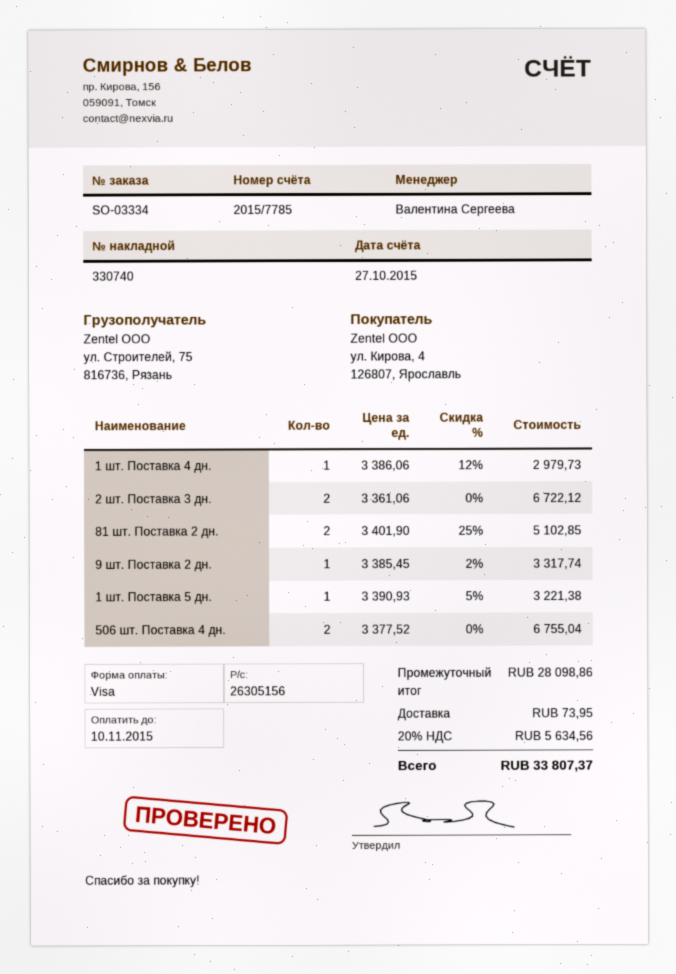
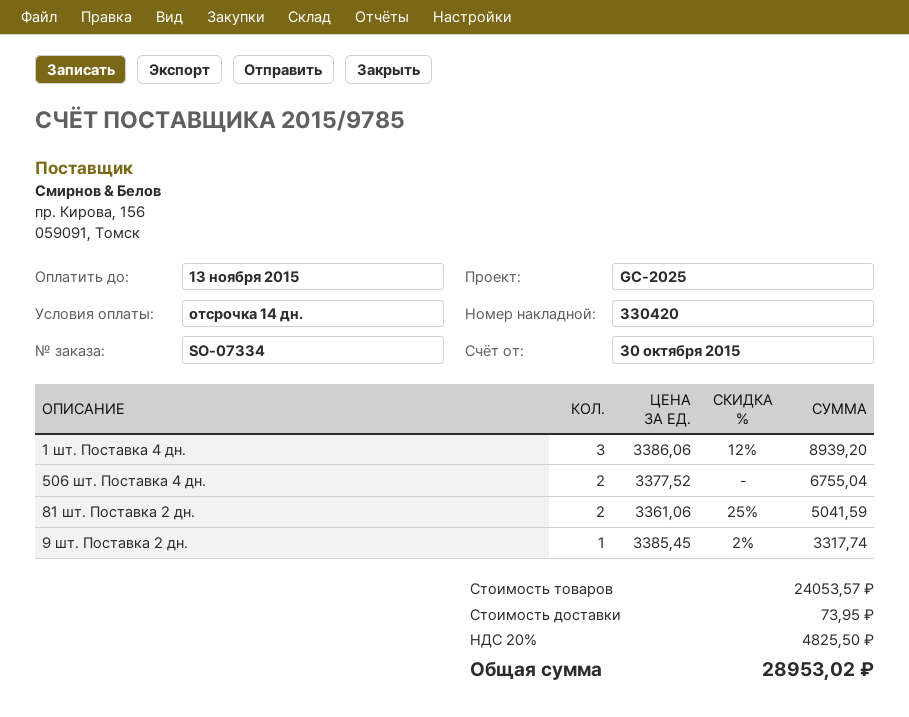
order number: SO-03334 -> SO-07334
delivery note number: 330740 -> 330420
invoice number: 2015/7785 -> 2015/9785
invoice date: 2015-10-27 -> 2015-10-30
due date: 2015-11-10 -> 2015-11-13
1 шт. Поставка 4 дн.: 1 x 3386.06 - 12% = 2979.73 -> 3 x 3386.06 - 12% = 8939.20
2 шт. Поставка 3 дн.: 2 x 3361.06 = 6722.12 -> none
81 шт. Поставка 2 дн.: 2 x 3401.90 - 25% = 5102.85 -> 2 x 3361.06 - 25% = 5041.59
1 шт. Поставка 5 дн.: 1 x 3390.93 - 5% = 3221.38 -> none
subtotal: 28098.86 -> 24053.57
tax: 20% = 5634.56 -> 20% = 4825.50
total: 33807.37 -> 28953.02

